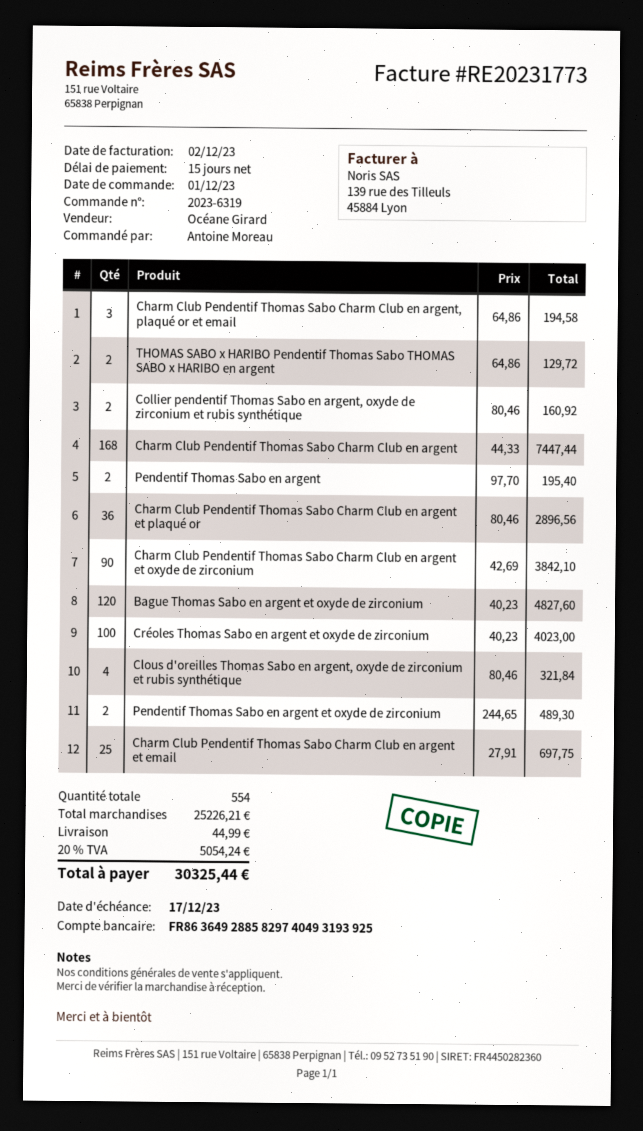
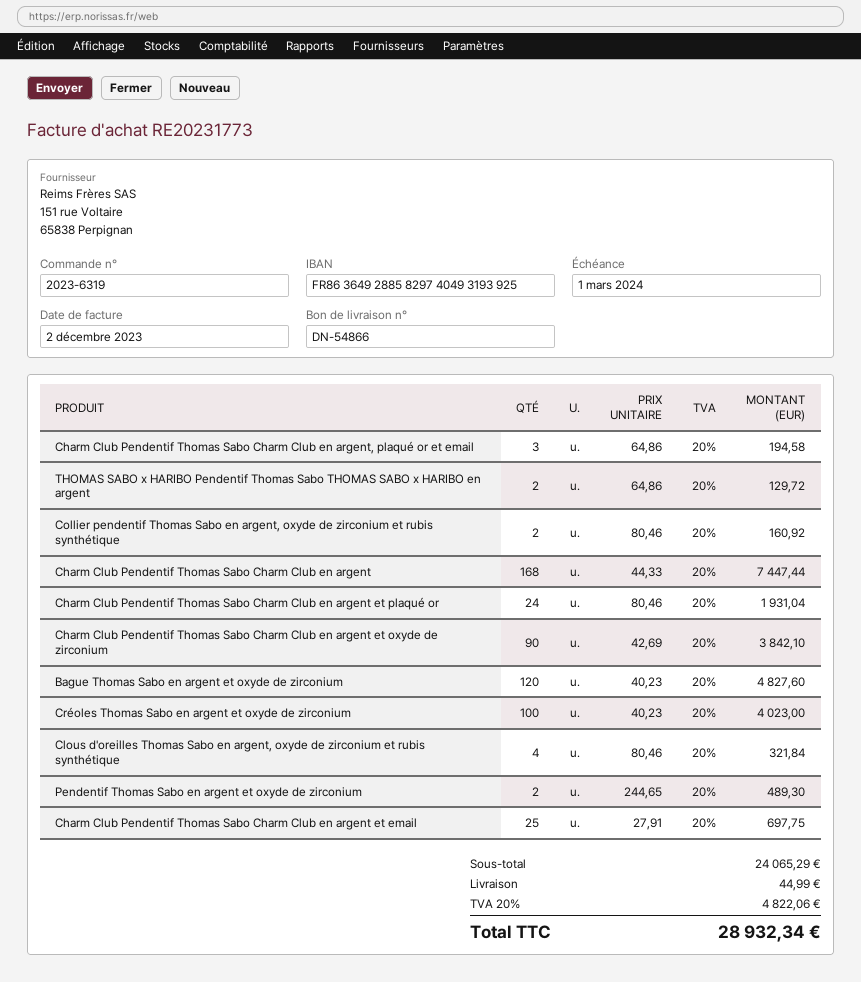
due date: 2023-12-17 -> 2024-03-01
Pendentif Thomas Sabo en argent: 2 x 97.70 = 195.40 -> none
Charm Club Pendentif Thomas Sabo Charm Club en argent et plaqué or: 36 x 80.46 = 2896.56 -> 24 x 80.46 = 1931.04
subtotal: 25226.21 -> 24065.29
tax: 20% = 5054.24 -> 20% = 4822.06
total: 30325.44 -> 28932.34

